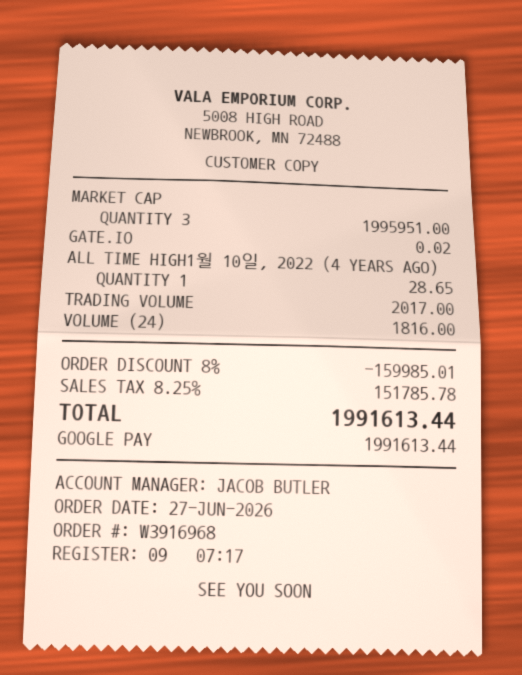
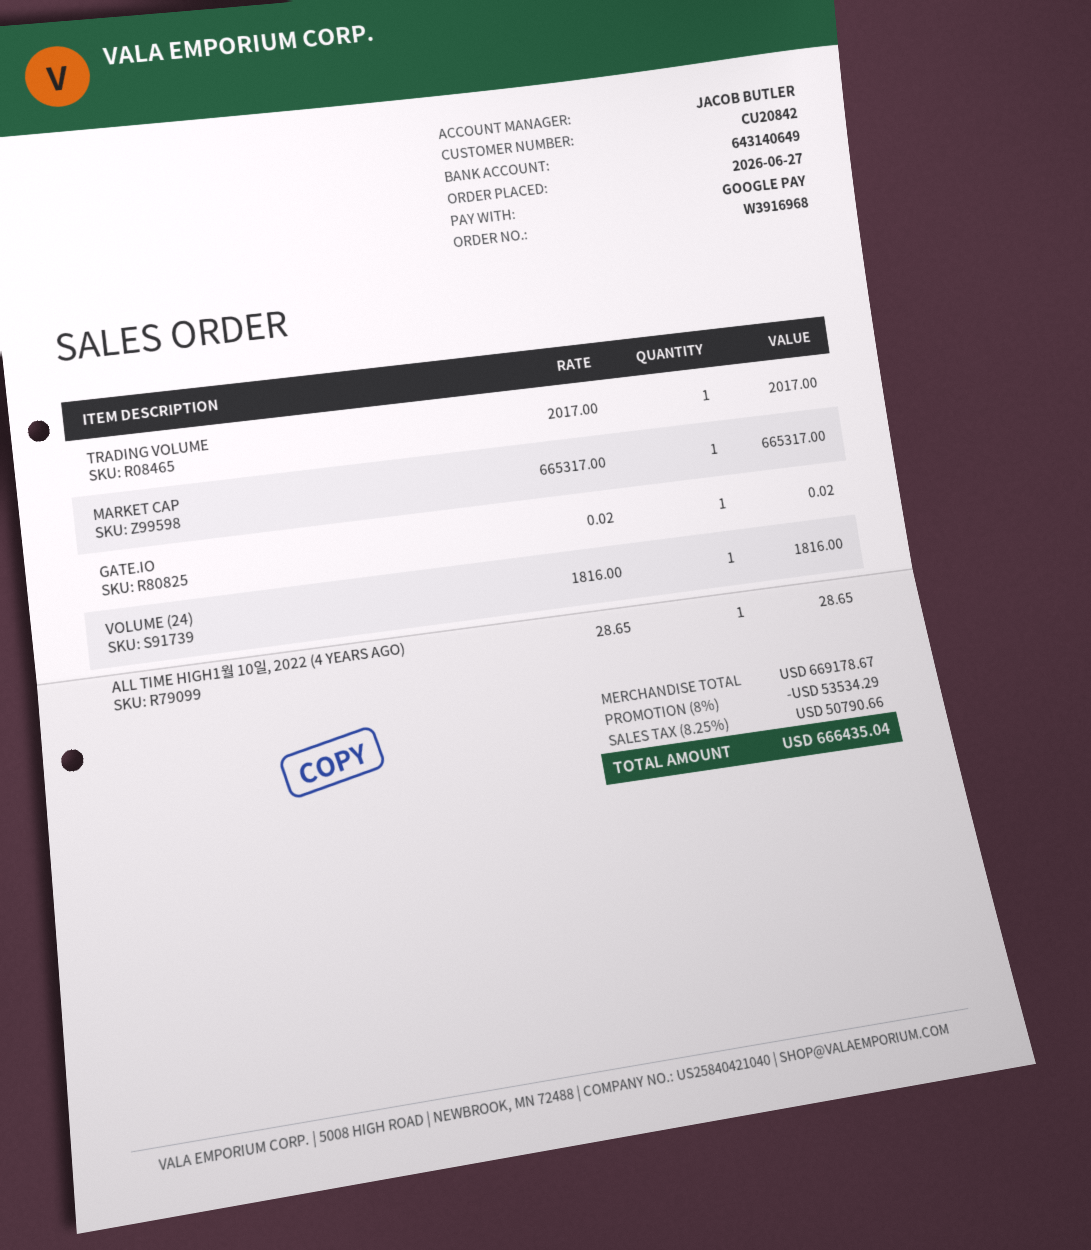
MARKET CAP: 3 for 1995951.00 -> 1 for 665317.00
discount: 8% = 159985.01 -> 8% = 53534.29
tax: 8.25% = 151785.78 -> 8.25% = 50790.66
total: 1991613.44 -> 666435.04

